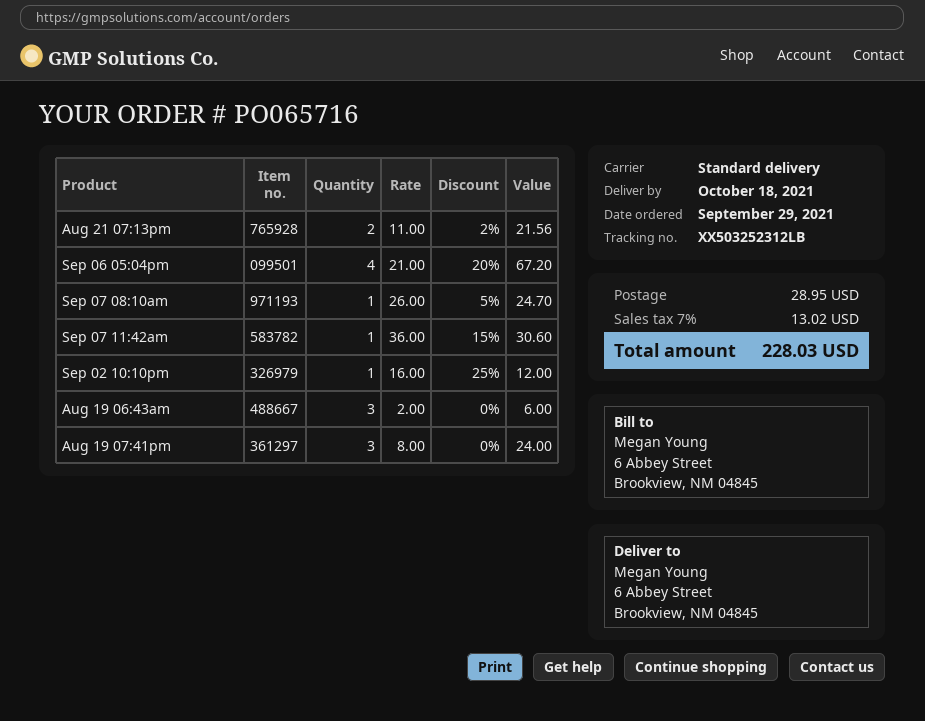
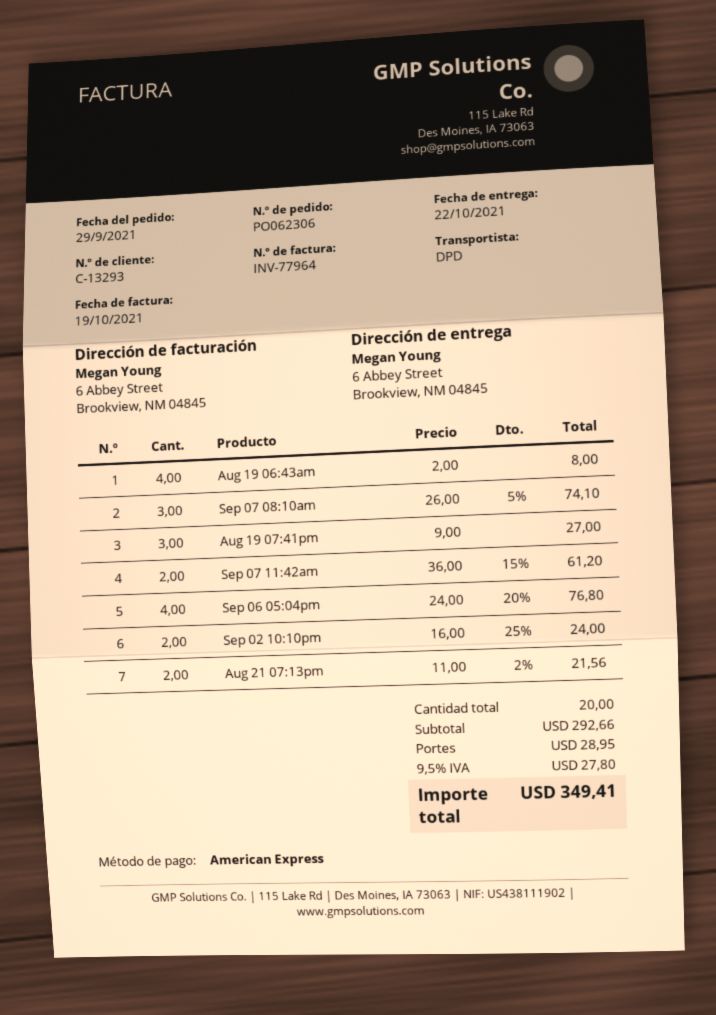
order number: PO065716 -> PO062306
delivery date: 2021-10-18 -> 2021-10-22
shipping method: standard -> DPD
Sep 06 05:04pm: 4 x 21.00 - 20% = 67.20 -> 4 x 24.00 - 20% = 76.80
Sep 07 08:10am: 1 x 26.00 - 5% = 24.70 -> 3 x 26.00 - 5% = 74.10
Sep 07 11:42am: 1 x 36.00 - 15% = 30.60 -> 2 x 36.00 - 15% = 61.20
Sep 02 10:10pm: 1 x 16.00 - 25% = 12.00 -> 2 x 16.00 - 25% = 24.00
Aug 19 06:43am: 3 x 2.00 = 6.00 -> 4 x 2.00 = 8.00
Aug 19 07:41pm: 3 x 8.00 = 24.00 -> 3 x 9.00 = 27.00
tax: 7% = 13.02 -> 9.5% = 27.80
total: 228.03 -> 349.41

